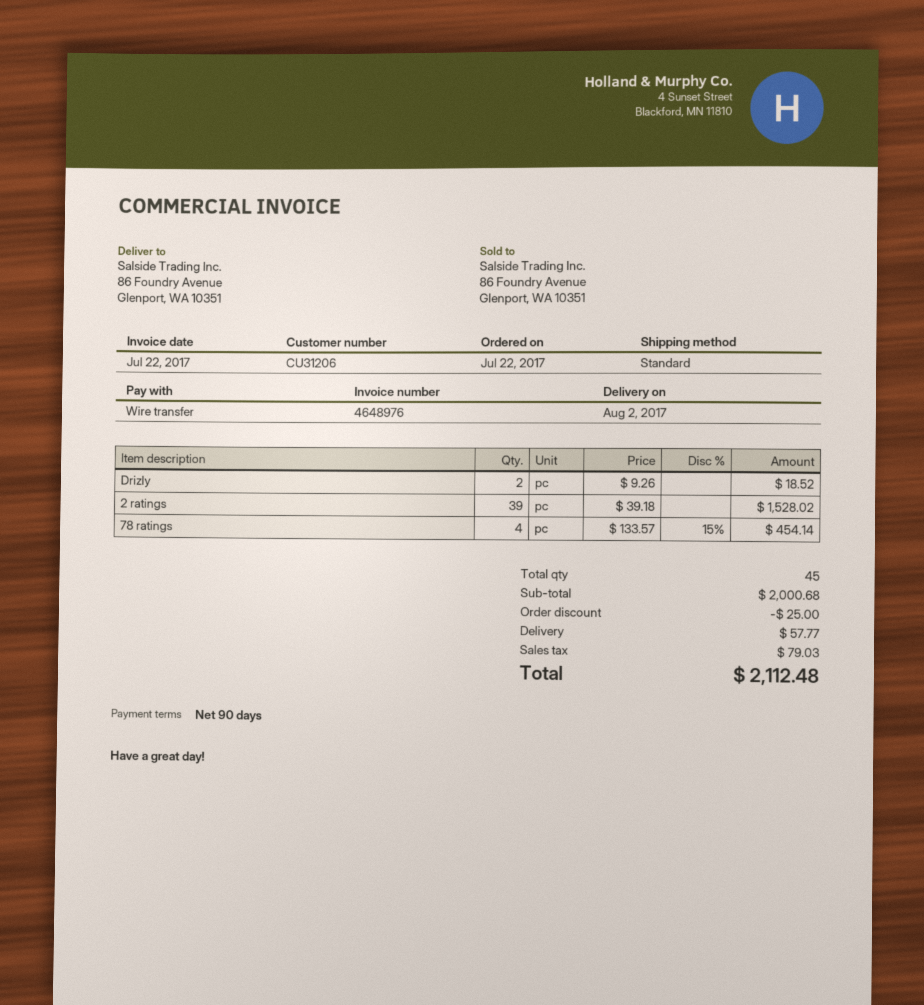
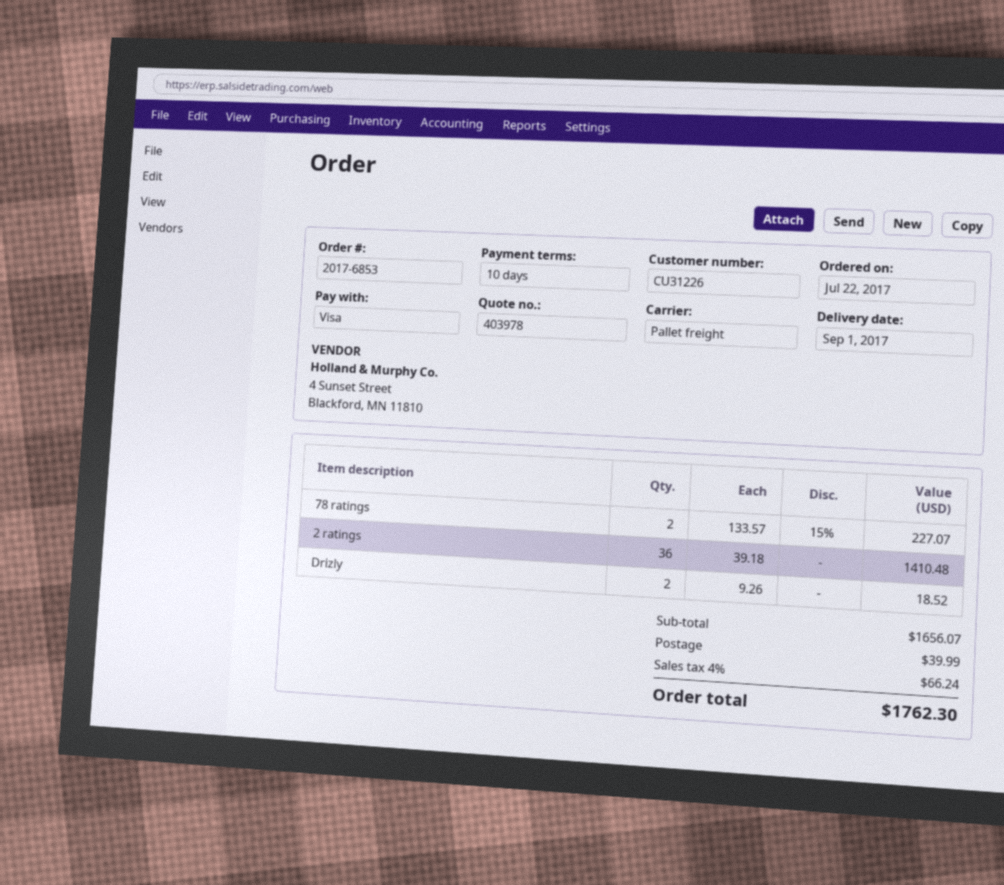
delivery date: 2017-08-02 -> 2017-09-01
payment terms: 90 days -> 10 days
customer number: CU31206 -> CU31226
payment method: bank transfer -> Visa
shipping method: standard -> pallet freight
2 ratings: 39 x 39.18 = 1528.02 -> 36 x 39.18 = 1410.48
78 ratings: 4 x 133.57 - 15% = 454.14 -> 2 x 133.57 - 15% = 227.07
subtotal: 2000.68 -> 1656.07
discount: 25.00 -> none
shipping: 57.77 -> 39.99
tax: 79.03 -> 66.24
total: 2112.48 -> 1762.30

